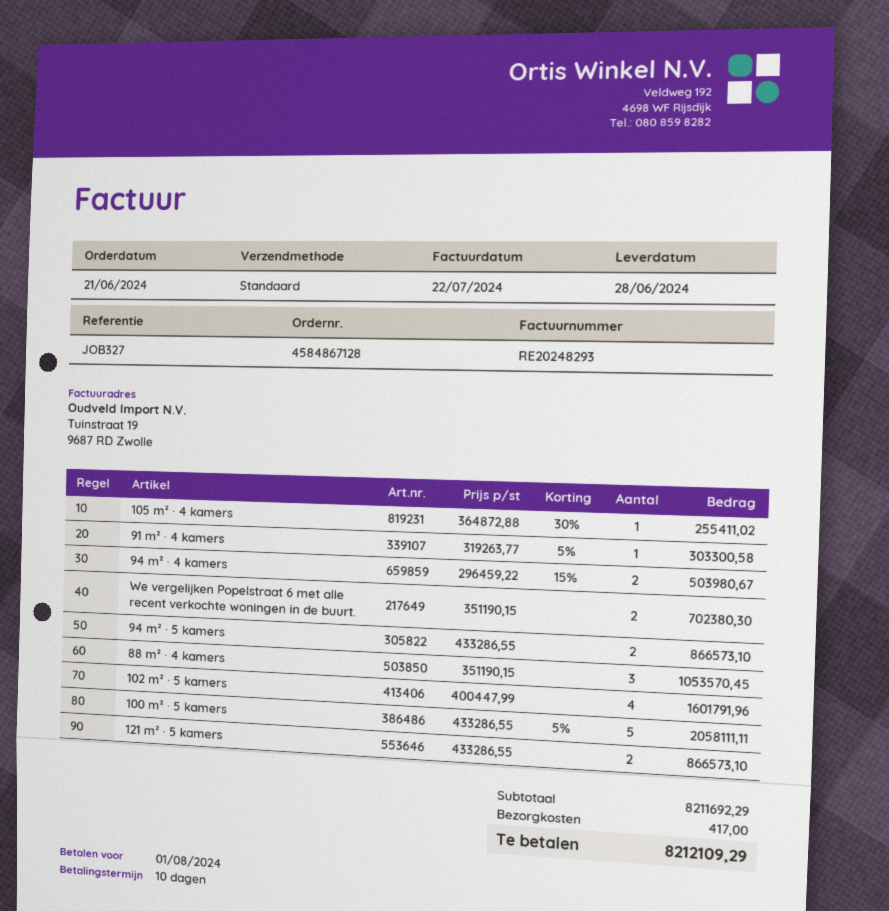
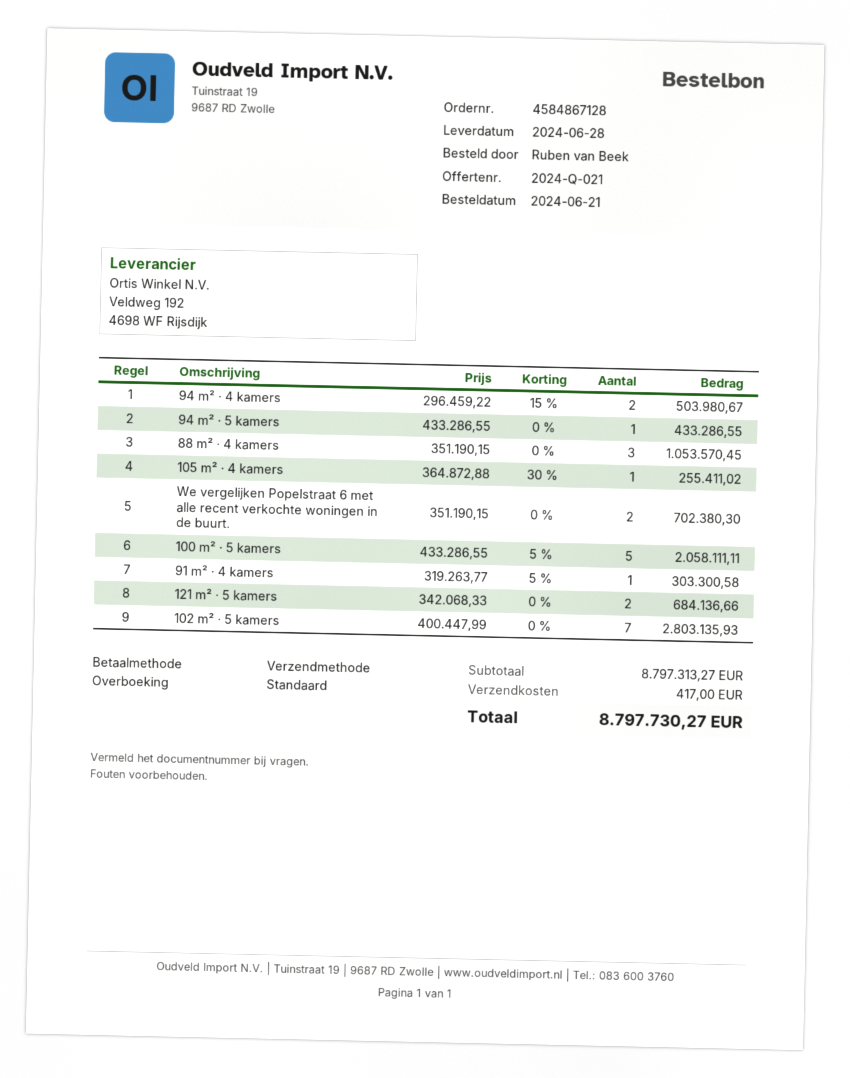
94 m² · 5 kamers: 2 x 433286.55 = 866573.10 -> 1 x 433286.55 = 433286.55
102 m² · 5 kamers: 4 x 400447.99 = 1601791.96 -> 7 x 400447.99 = 2803135.93
121 m² · 5 kamers: 2 x 433286.55 = 866573.10 -> 2 x 342068.33 = 684136.66
subtotal: 8211692.29 -> 8797313.27
total: 8212109.29 -> 8797730.27

